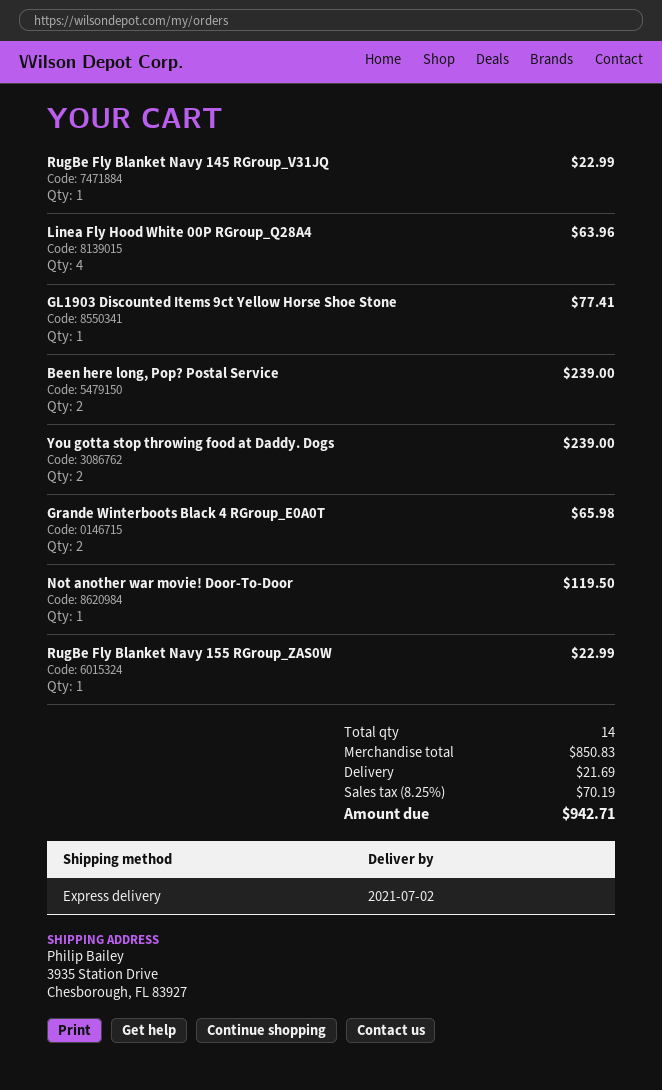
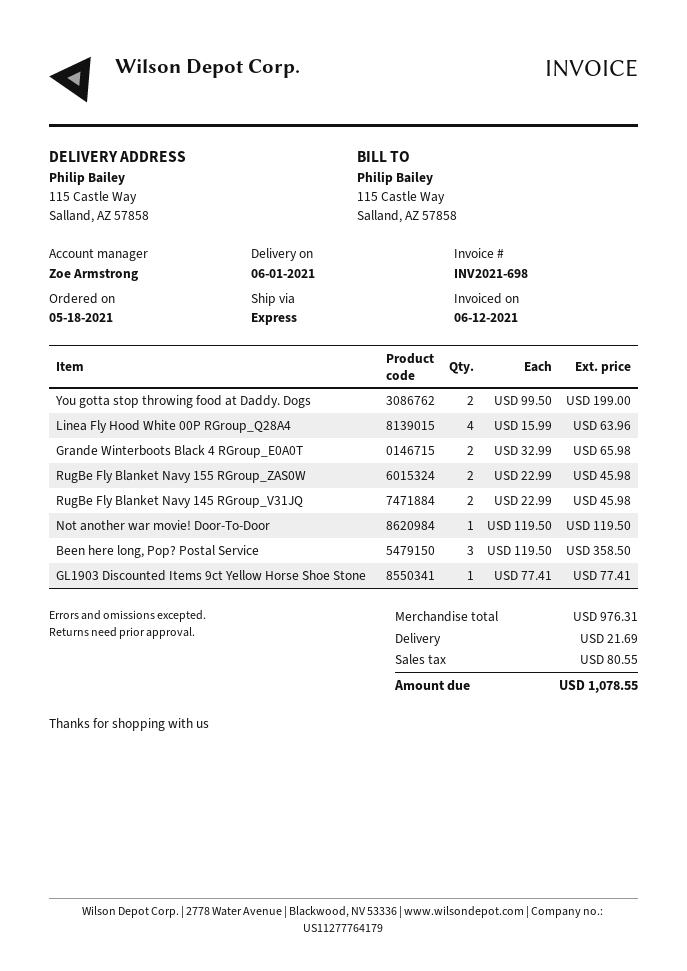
delivery date: 2021-07-02 -> 2021-06-01
ship to: 3935 Station Drive, Chesborough, FL 83927 -> 115 Castle Way, Salland, AZ 57858
RugBe Fly Blanket Navy 145 RGroup_V31JQ: 1 for 22.99 -> 2 for 45.98
Been here long, Pop? Postal Service: 2 for 239.00 -> 3 for 358.50
You gotta stop throwing food at Daddy. Dogs: 2 for 239.00 -> 2 for 199.00
RugBe Fly Blanket Navy 155 RGroup_ZAS0W: 1 for 22.99 -> 2 for 45.98
subtotal: 850.83 -> 976.31
tax: 70.19 -> 80.55
total: 942.71 -> 1078.55

